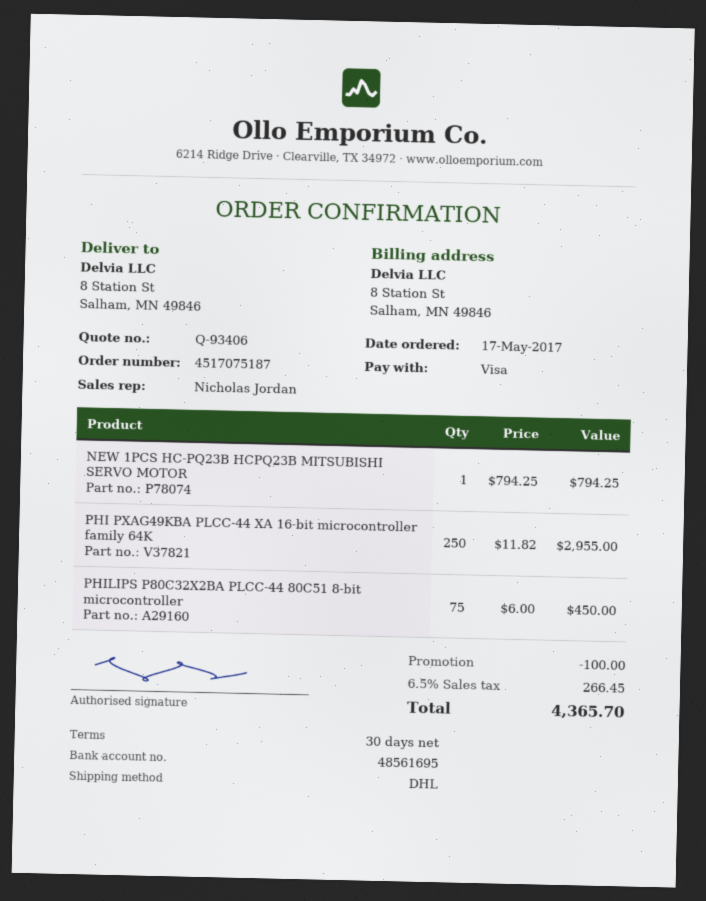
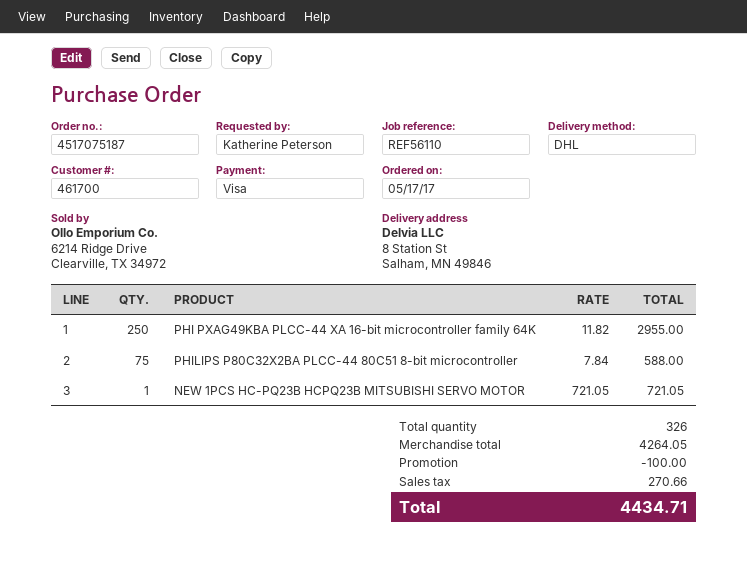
NEW 1PCS HC-PQ23B HCPQ23B MITSUBISHI SERVO MOTOR: 1 x 794.25 = 794.25 -> 1 x 721.05 = 721.05
PHILIPS P80C32X2BA PLCC-44 80C51 8-bit microcontroller: 75 x 6.00 = 450.00 -> 75 x 7.84 = 588.00
tax: 266.45 -> 270.66
total: 4365.70 -> 4434.71

